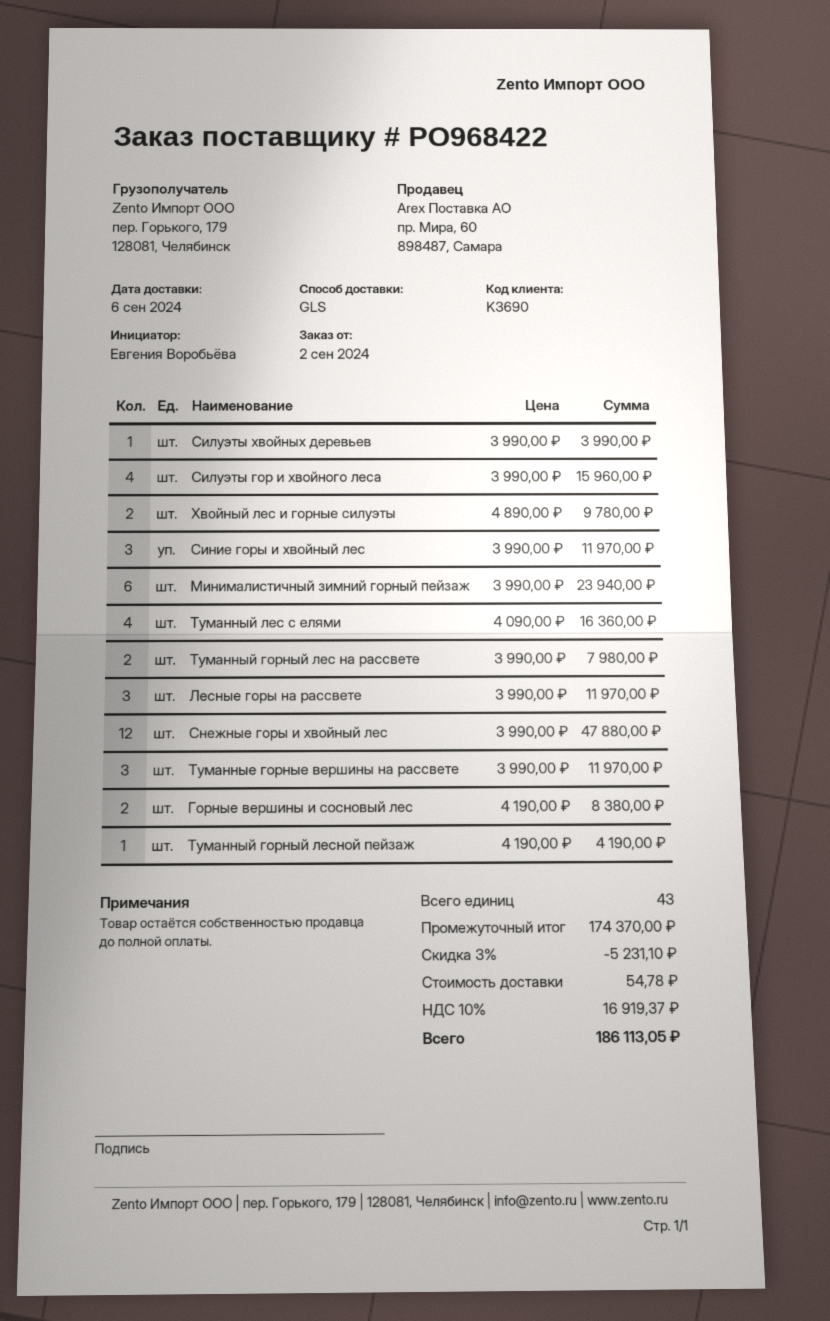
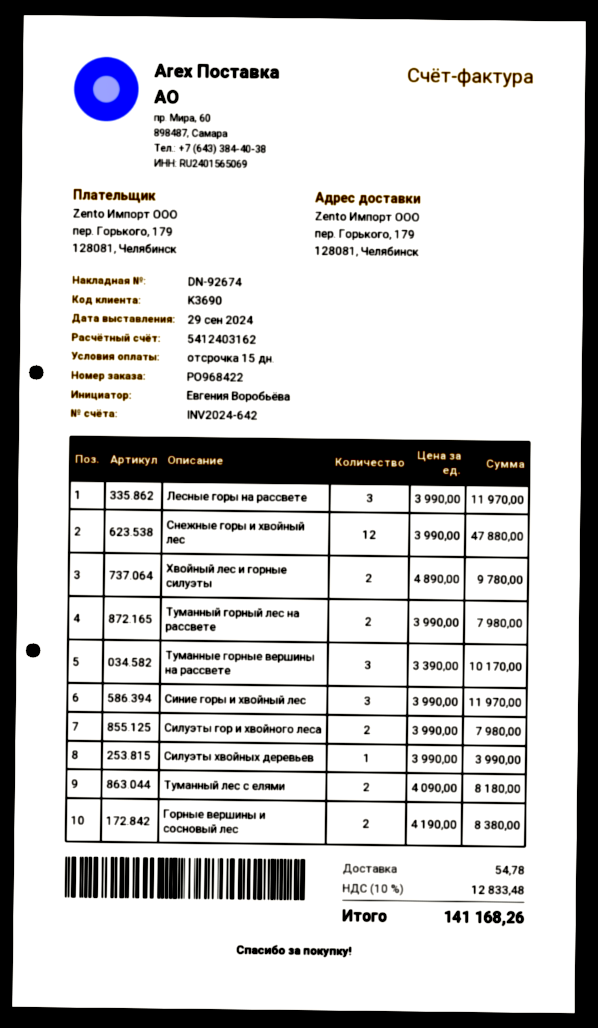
Силуэты гор и хвойного леса: 4 x 3990.00 = 15960.00 -> 2 x 3990.00 = 7980.00
Минималистичный зимний горный пейзаж: 6 x 3990.00 = 23940.00 -> none
Туманный лес с елями: 4 x 4090.00 = 16360.00 -> 2 x 4090.00 = 8180.00
Туманные горные вершины на рассвете: 3 x 3990.00 = 11970.00 -> 3 x 3390.00 = 10170.00
Туманный горный лесной пейзаж: 1 x 4190.00 = 4190.00 -> none
discount: 3% = 5231.10 -> none
tax: 10% = 16919.37 -> 10% = 12833.48
total: 186113.05 -> 141168.26

